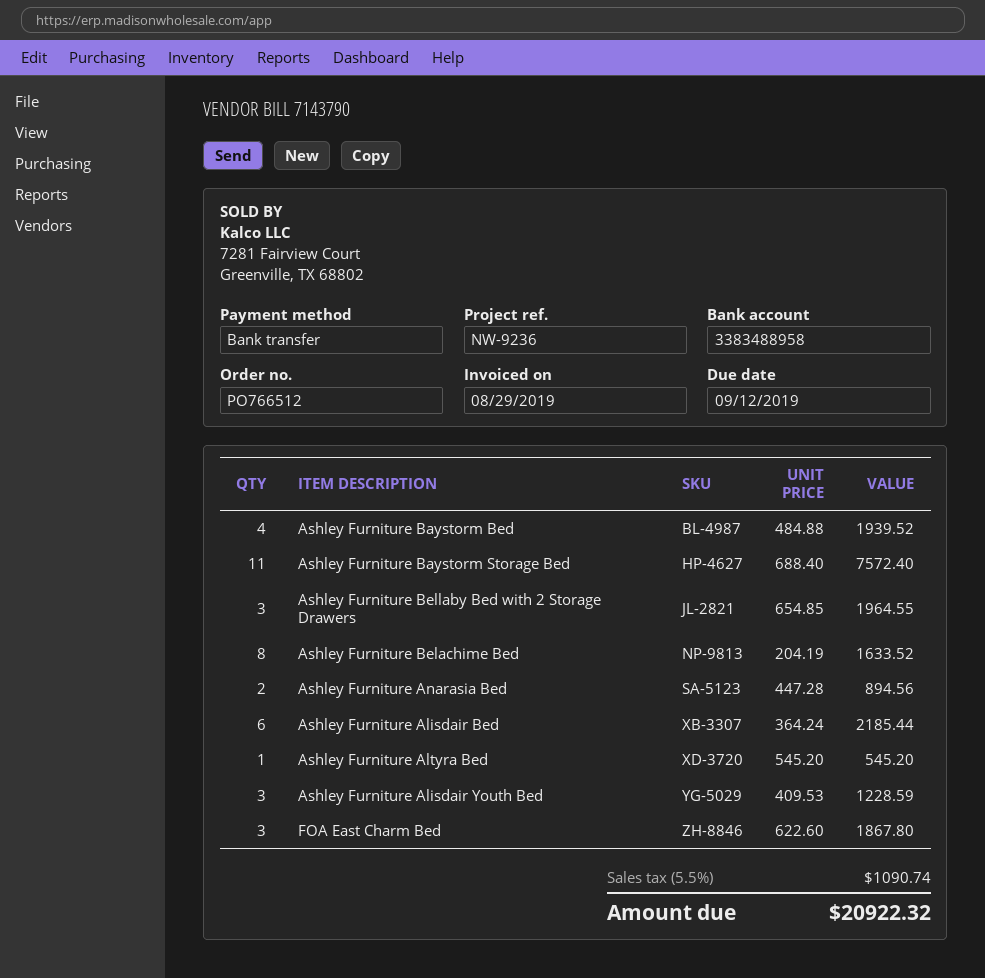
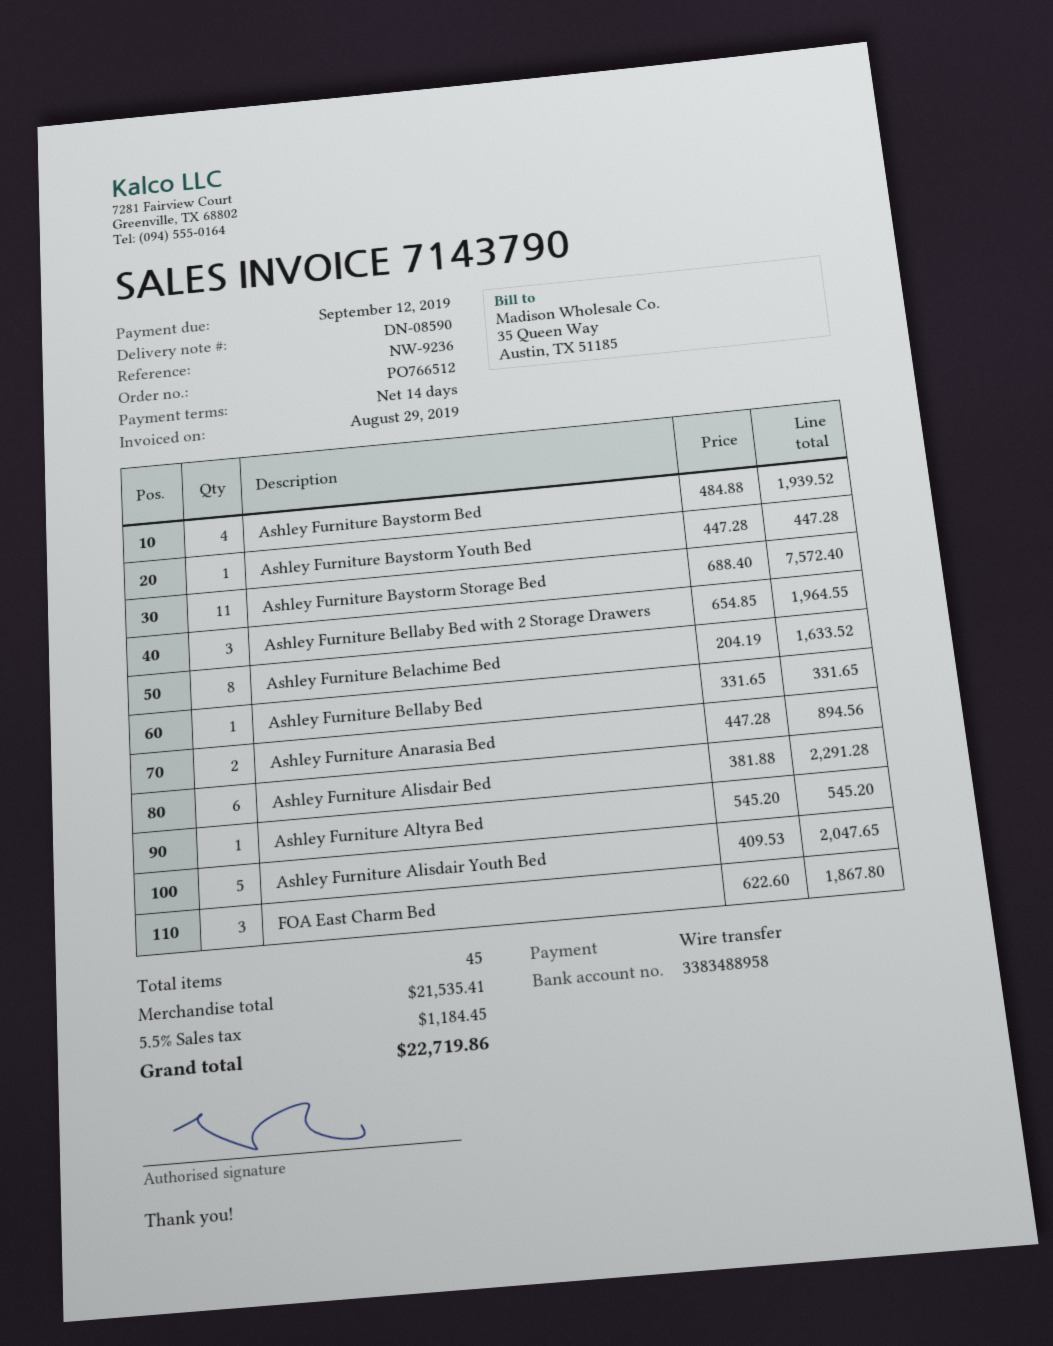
Ashley Furniture Alisdair Bed: 6 x 364.24 = 2185.44 -> 6 x 381.88 = 2291.28
Ashley Furniture Alisdair Youth Bed: 3 x 409.53 = 1228.59 -> 5 x 409.53 = 2047.65
Ashley Furniture Baystorm Youth Bed: none -> 1 x 447.28 = 447.28
Ashley Furniture Bellaby Bed: none -> 1 x 331.65 = 331.65
tax: 5.5% = 1090.74 -> 5.5% = 1184.45
total: 20922.32 -> 22719.86

